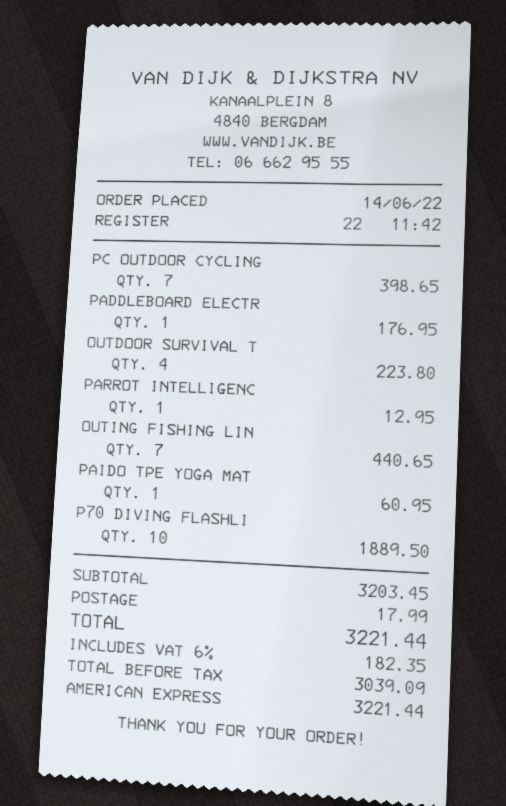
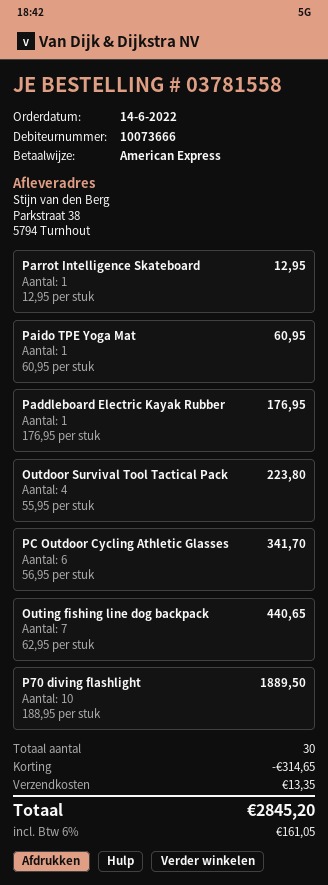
PC OUTDOOR CYCLING: 7 for 398.65 -> 6 for 341.70
discount: none -> 314.65
shipping: 17.99 -> 13.35
tax: 6% = 182.35 -> 6% = 161.05
total: 3221.44 -> 2845.20

